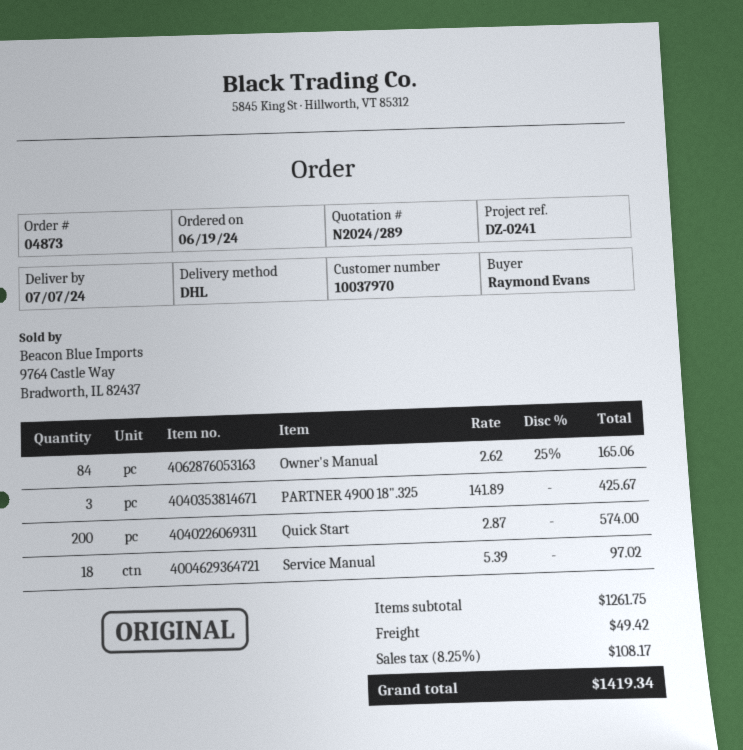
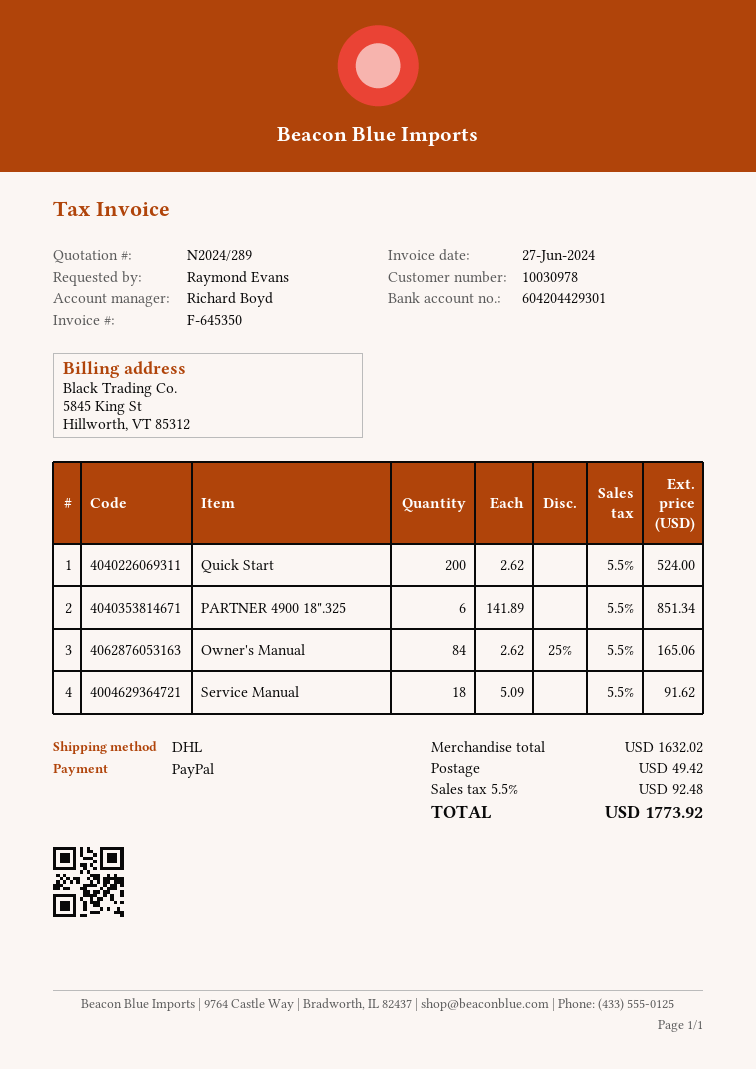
customer number: 10037970 -> 10030978
PARTNER 4900 18".325: 3 x 141.89 = 425.67 -> 6 x 141.89 = 851.34
Quick Start: 200 x 2.87 = 574.00 -> 200 x 2.62 = 524.00
Service Manual: 18 x 5.39 = 97.02 -> 18 x 5.09 = 91.62
subtotal: 1261.75 -> 1632.02
tax: 8.25% = 108.17 -> 5.5% = 92.48
total: 1419.34 -> 1773.92

